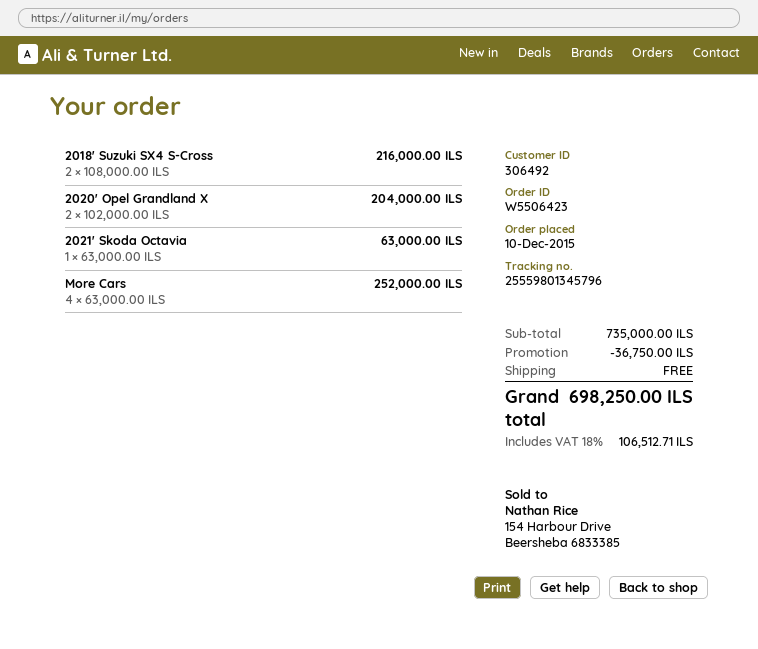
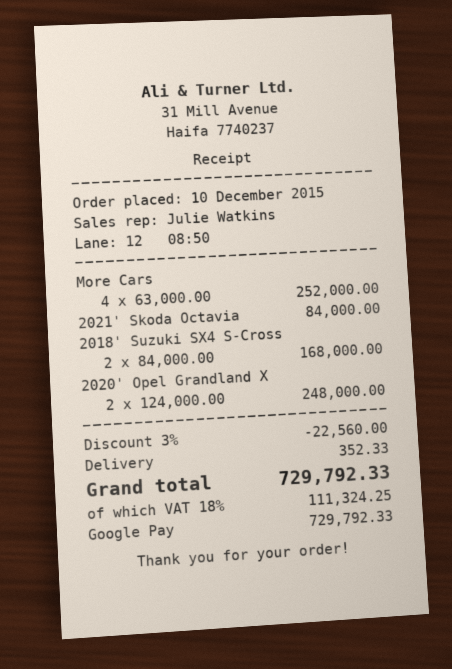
2018' Suzuki SX4 S-Cross: 2 x 108000.00 = 216000.00 -> 2 x 84000.00 = 168000.00
2020' Opel Grandland X: 2 x 102000.00 = 204000.00 -> 2 x 124000.00 = 248000.00
2021' Skoda Octavia: 1 x 63000.00 = 63000.00 -> 1 x 84000.00 = 84000.00
discount: 36750.00 -> 22560.00
shipping: 0.00 -> 352.33
tax: 18% = 106512.71 -> 18% = 111324.25
total: 698250.00 -> 729792.33

